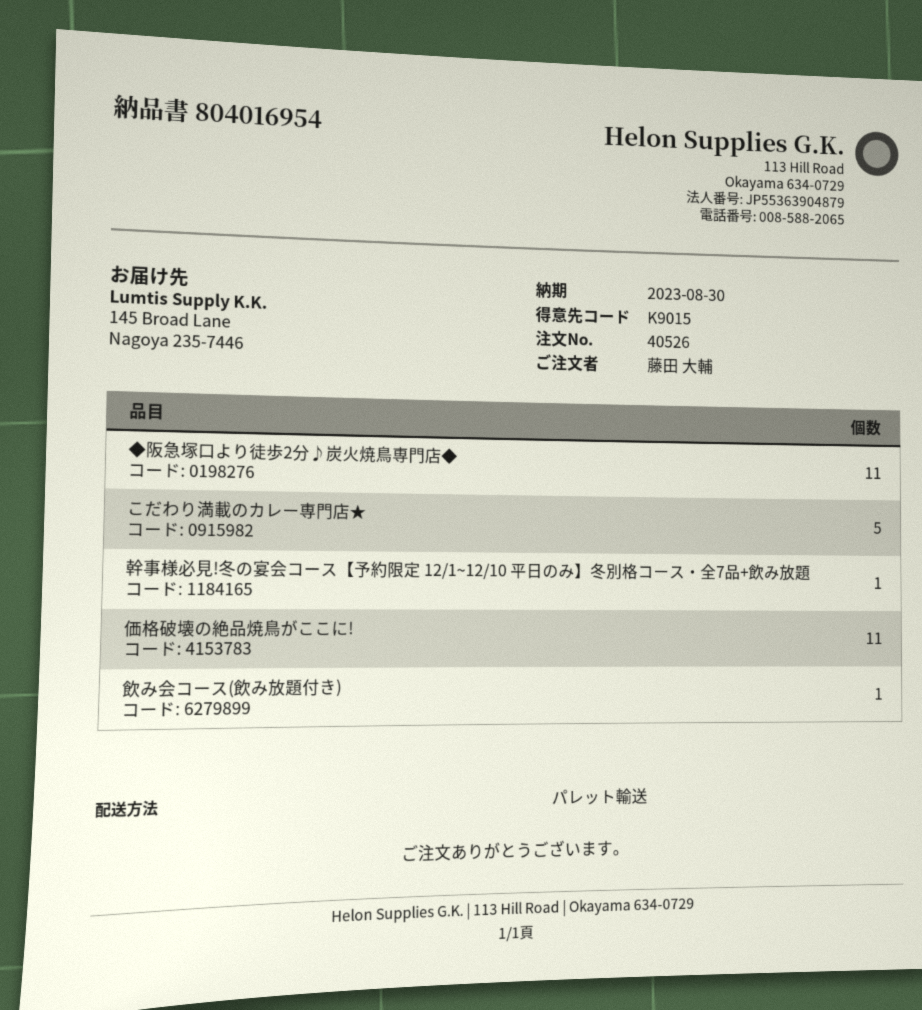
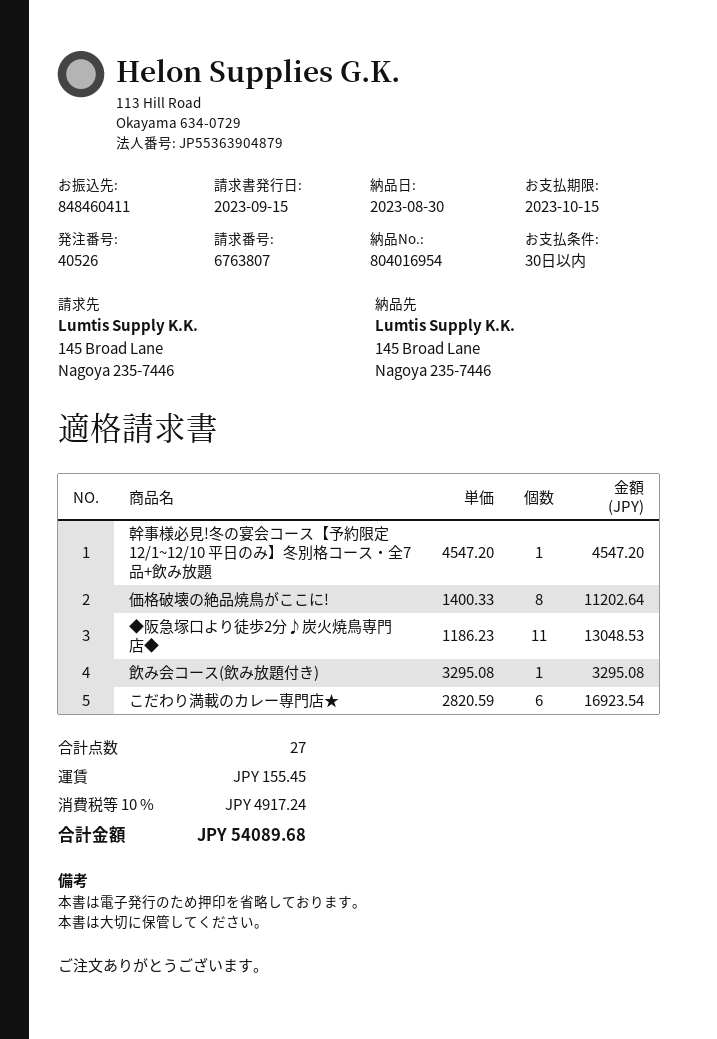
こだわり満載のカレー専門店★: 5 -> 6
価格破壊の絶品焼鳥がここに!: 11 -> 8

